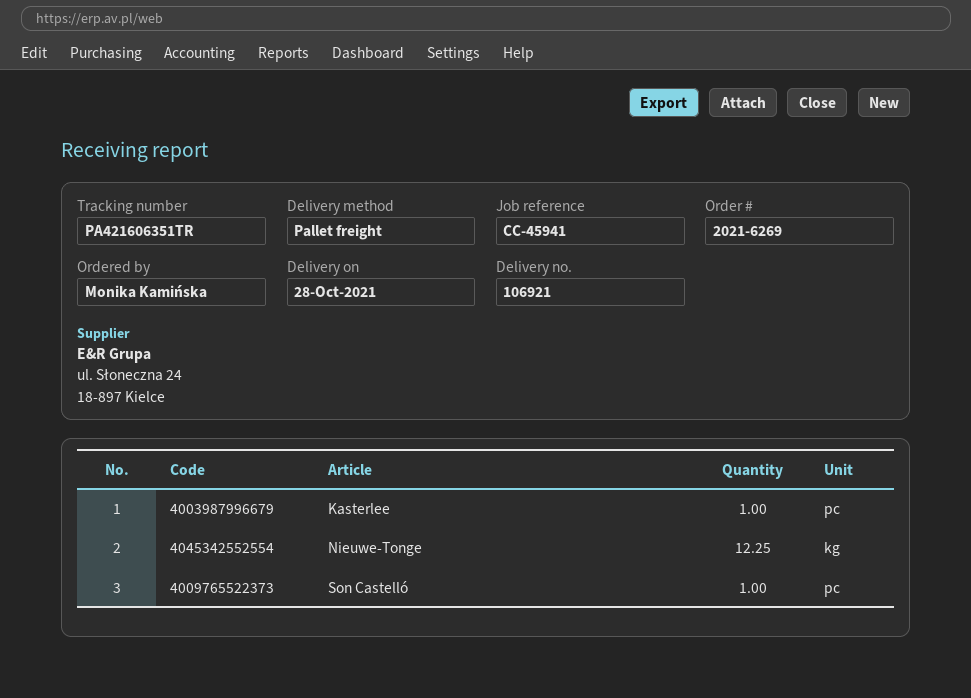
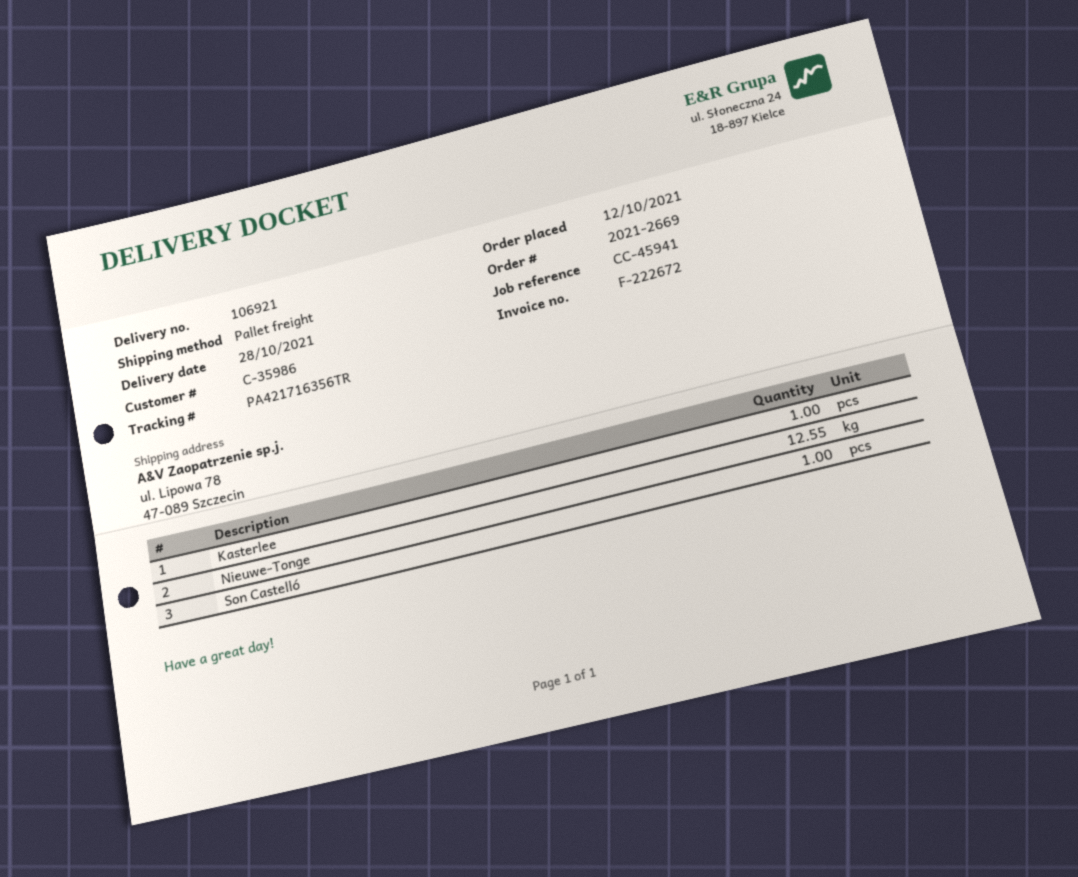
order number: 2021-6269 -> 2021-2669
tracking number: PA421606351TR -> PA421716356TR
Nieuwe-Tonge: 12.25 -> 12.55

